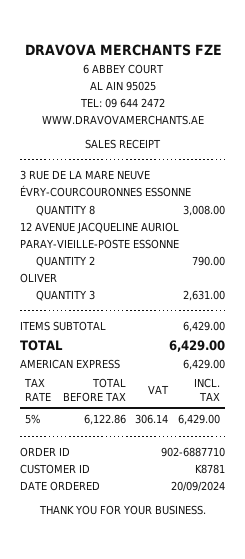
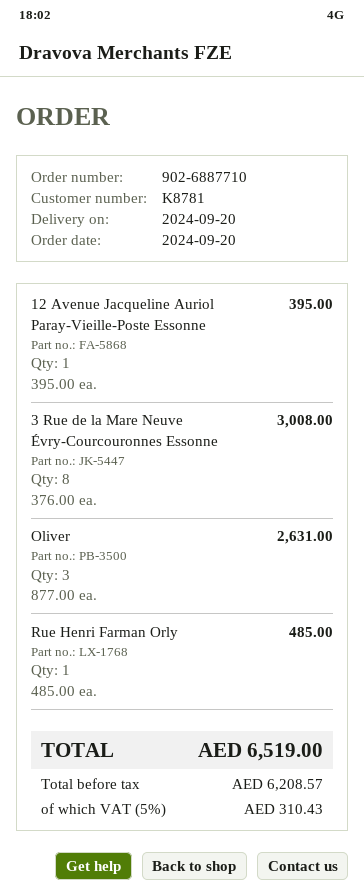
12 AVENUE JACQUELINE AURIOL PARAY-VIEILLE-POSTE ESSONNE: 2 for 790.00 -> 1 for 395.00
Rue Henri Farman Orly: none -> 1 for 485.00
net: 6122.86 -> 6208.57
tax: 5% = 306.14 -> 5% = 310.43
total: 6429.00 -> 6519.00

